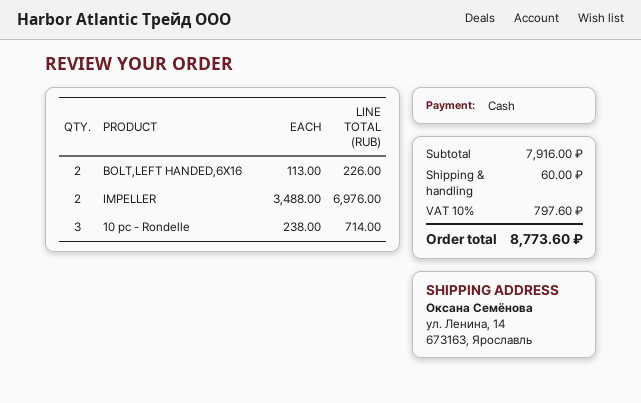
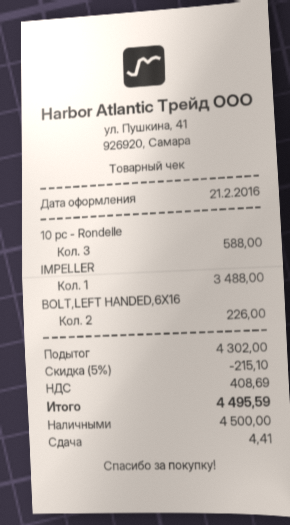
IMPELLER: 2 for 6976.00 -> 1 for 3488.00
10 pc - Rondelle: 3 for 714.00 -> 3 for 588.00
subtotal: 7916.00 -> 4302.00
discount: none -> 5% = 215.10
shipping: 60.00 -> none
tax: 797.60 -> 408.69
total: 8773.60 -> 4495.59

